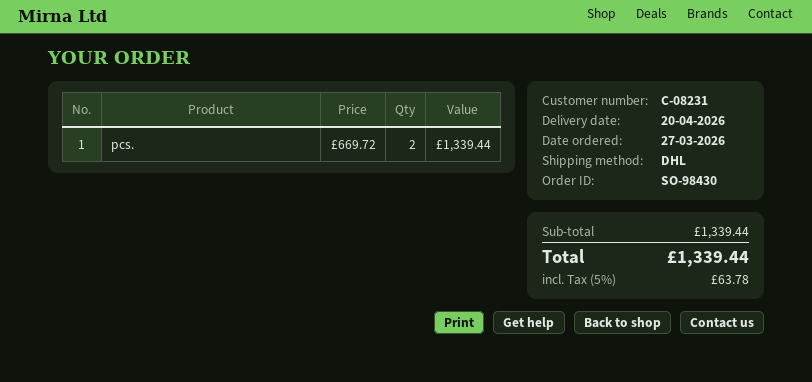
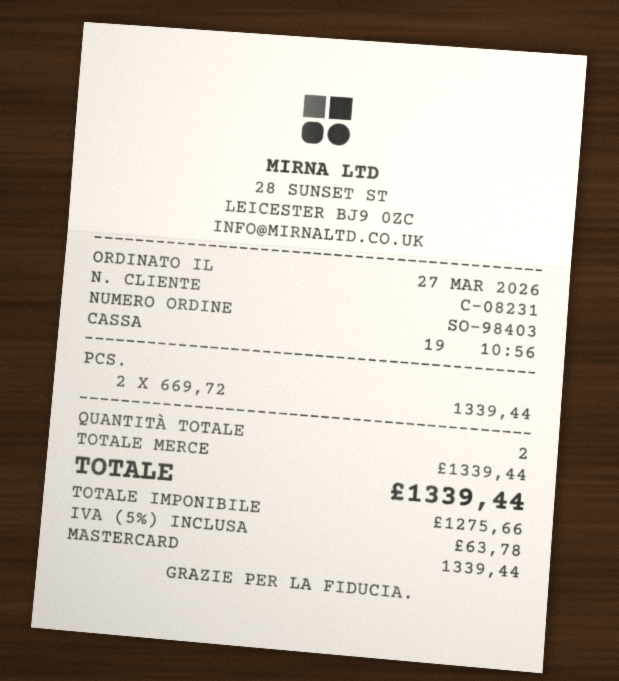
order number: SO-98430 -> SO-98403

